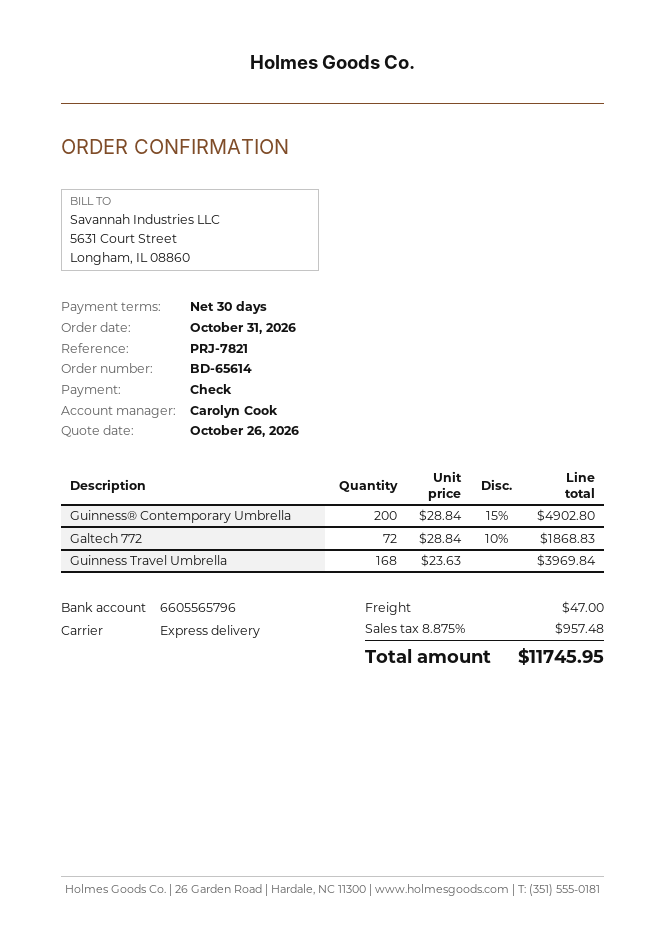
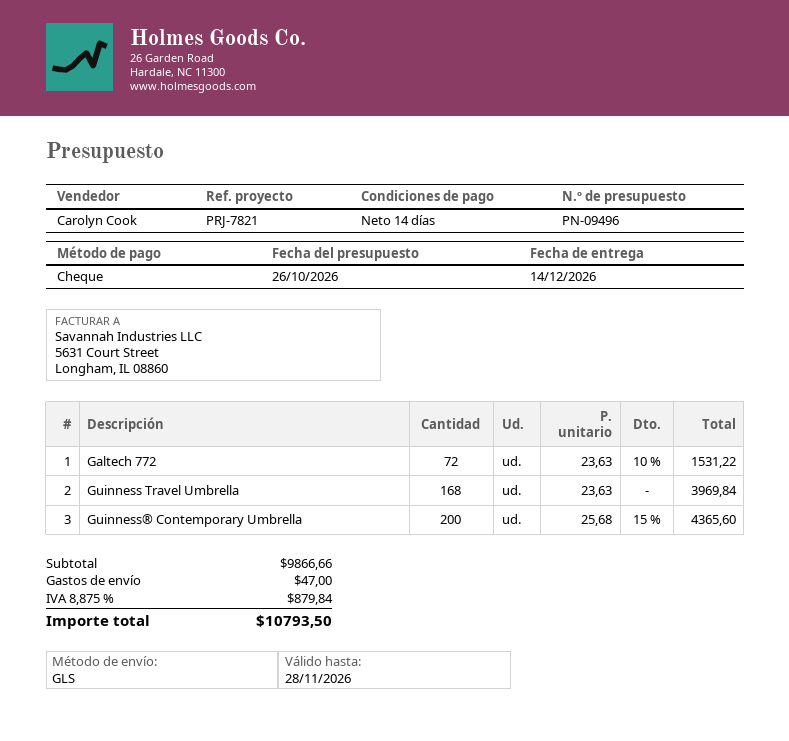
payment terms: 30 days -> 14 days
shipping method: express -> GLS
Guinness® Contemporary Umbrella: 200 x 28.84 - 15% = 4902.80 -> 200 x 25.68 - 15% = 4365.60
Galtech 772: 72 x 28.84 - 10% = 1868.83 -> 72 x 23.63 - 10% = 1531.22
tax: 8.875% = 957.48 -> 8.875% = 879.84
total: 11745.95 -> 10793.50

